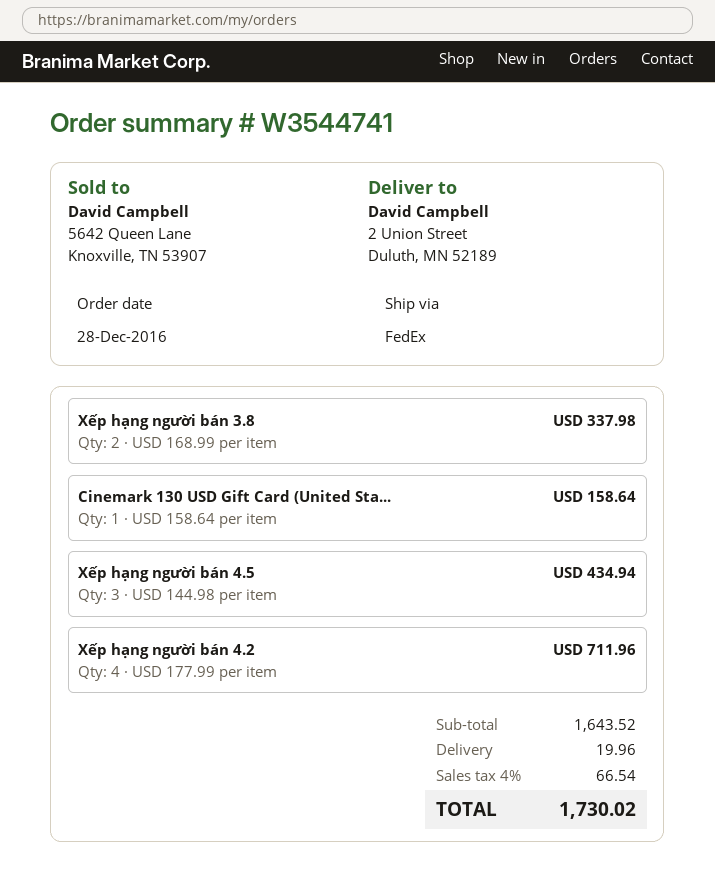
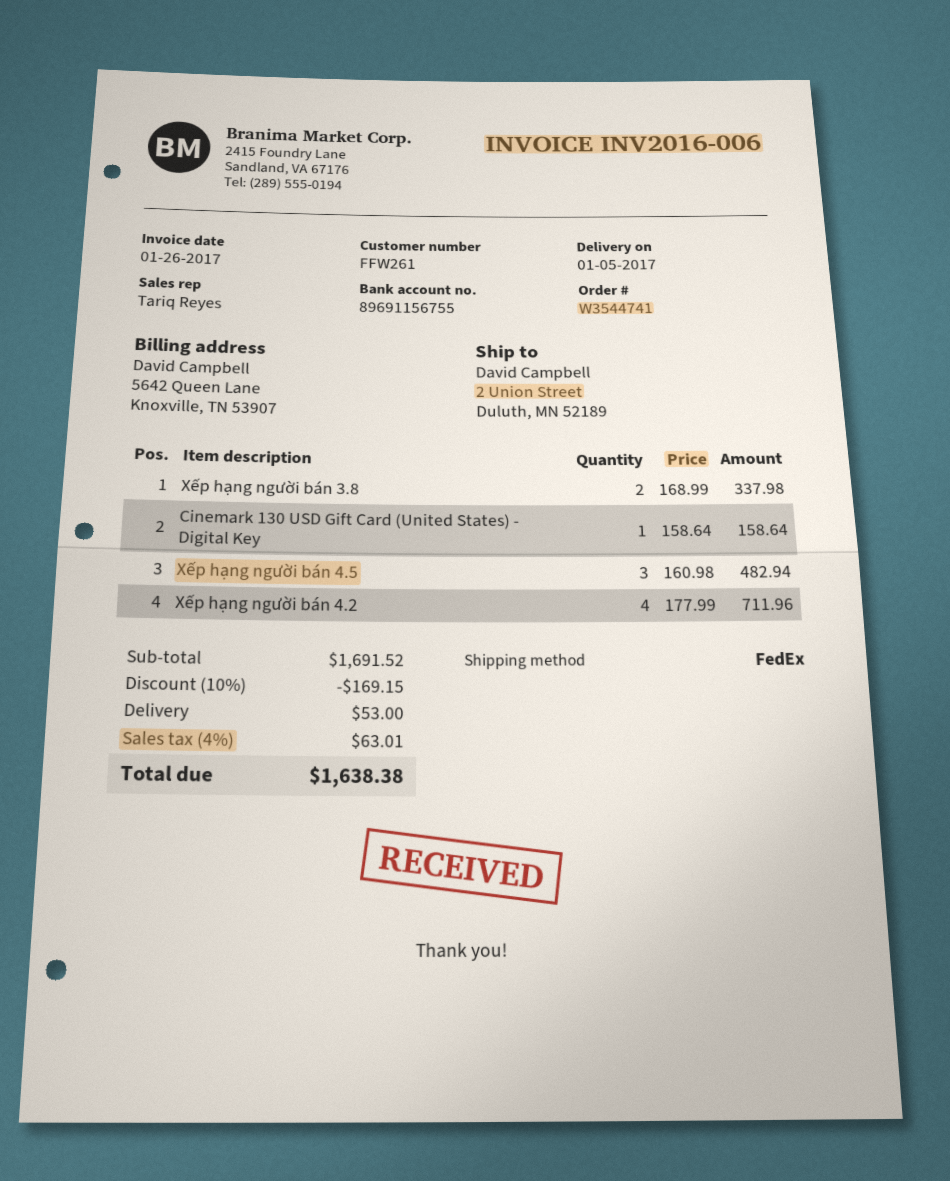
Xếp hạng người bán 4.5: 3 x 144.98 = 434.94 -> 3 x 160.98 = 482.94
subtotal: 1643.52 -> 1691.52
discount: none -> 10% = 169.15
shipping: 19.96 -> 53.00
tax: 4% = 66.54 -> 4% = 63.01
total: 1730.02 -> 1638.38

